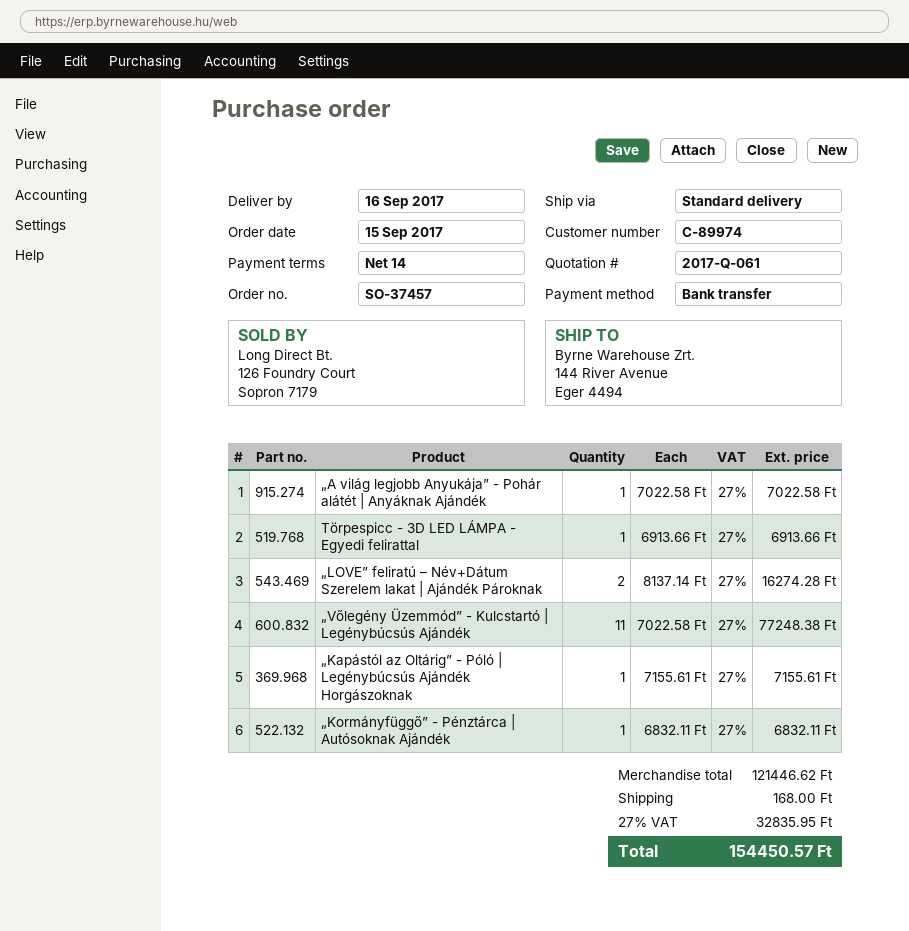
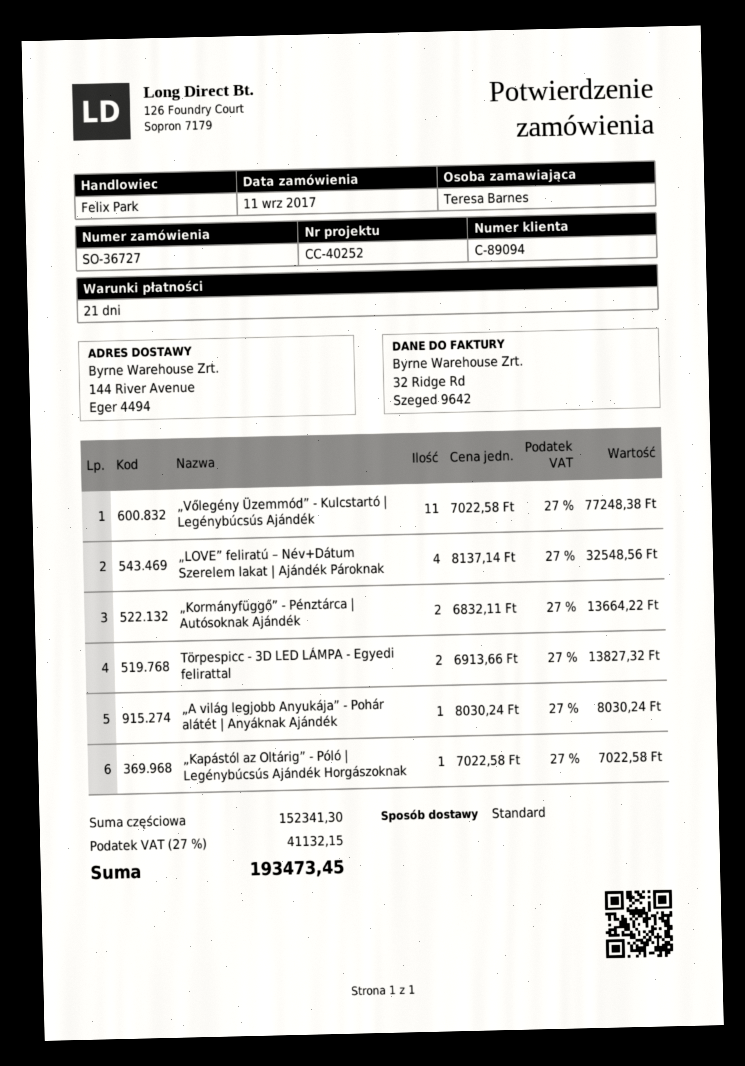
order number: SO-37457 -> SO-36727
order date: 2017-09-15 -> 2017-09-11
payment terms: 14 days -> 21 days
customer number: C-89974 -> C-89094
„A világ legjobb Anyukája” - Pohár alátét | Anyáknak Ajándék: 1 x 7022.58 = 7022.58 -> 1 x 8030.24 = 8030.24
Törpespicc - 3D LED LÁMPA - Egyedi felirattal: 1 x 6913.66 = 6913.66 -> 2 x 6913.66 = 13827.32
„LOVE” feliratú – Név+Dátum Szerelem lakat | Ajándék Pároknak: 2 x 8137.14 = 16274.28 -> 4 x 8137.14 = 32548.56
„Kapástól az Oltárig” - Póló | Legénybúcsús Ajándék Horgászoknak: 1 x 7155.61 = 7155.61 -> 1 x 7022.58 = 7022.58
„Kormányfüggő” - Pénztárca | Autósoknak Ajándék: 1 x 6832.11 = 6832.11 -> 2 x 6832.11 = 13664.22
subtotal: 121446.62 -> 152341.30
shipping: 168.00 -> none
tax: 27% = 32835.95 -> 27% = 41132.15
total: 154450.57 -> 193473.45

